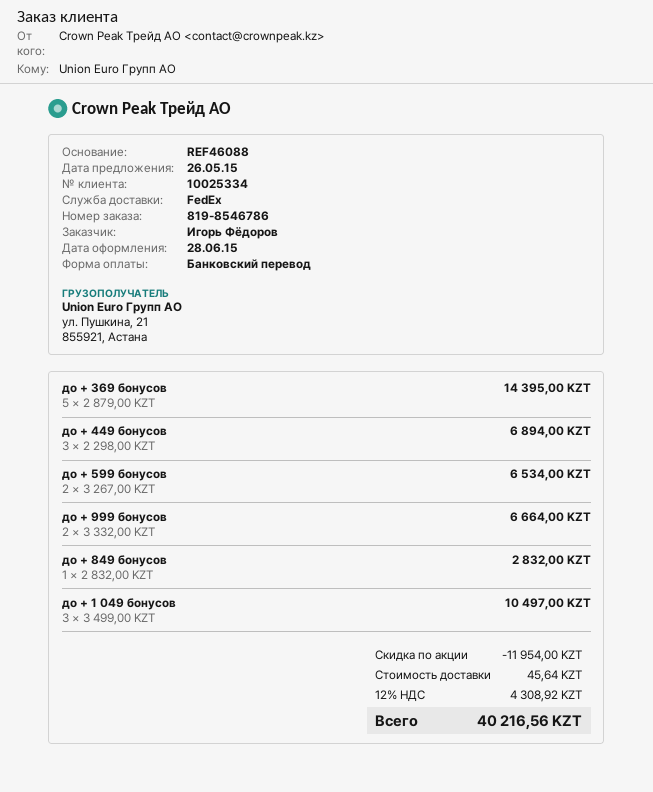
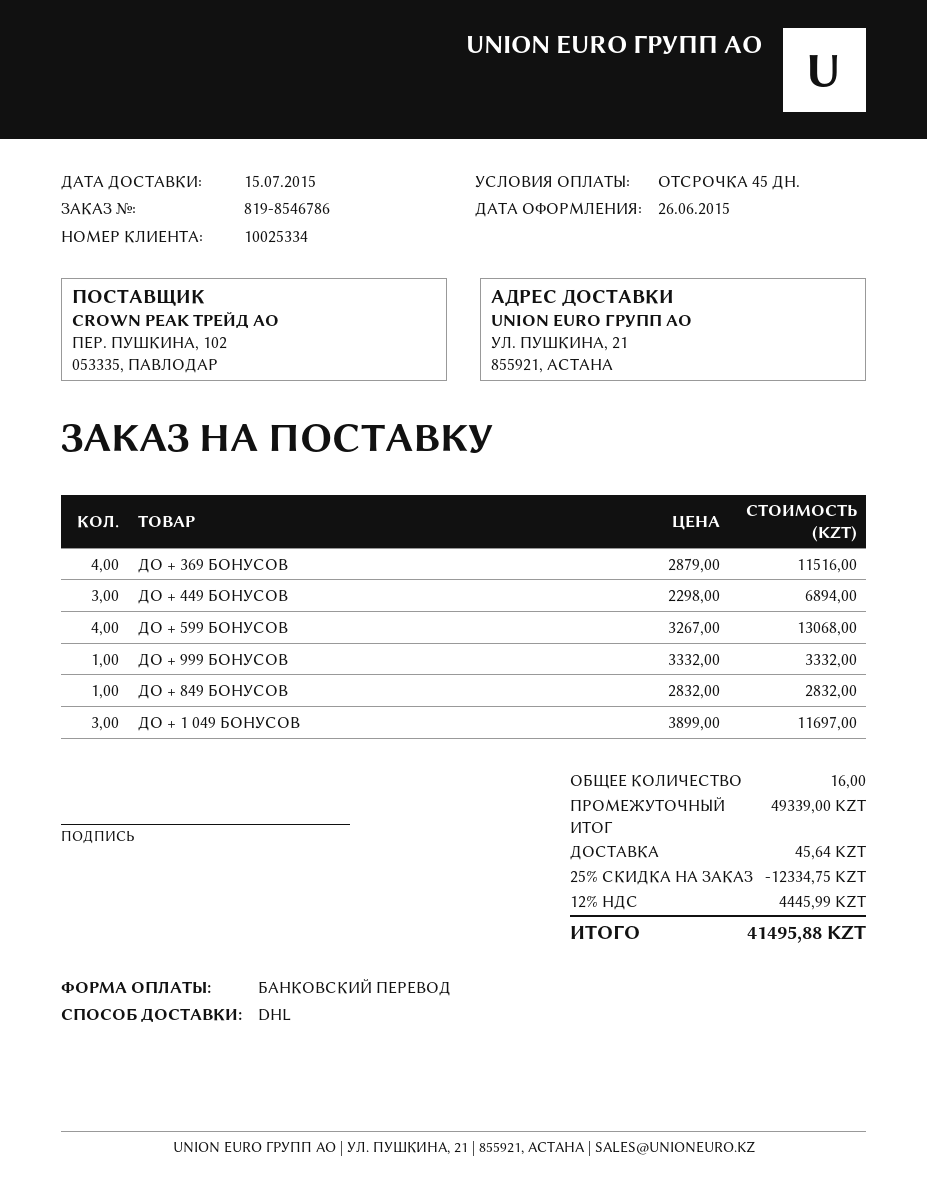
order date: 2015-06-28 -> 2015-06-26
shipping method: FedEx -> DHL
до + 369 бонусов: 5 x 2879.00 = 14395.00 -> 4 x 2879.00 = 11516.00
до + 599 бонусов: 2 x 3267.00 = 6534.00 -> 4 x 3267.00 = 13068.00
до + 999 бонусов: 2 x 3332.00 = 6664.00 -> 1 x 3332.00 = 3332.00
до + 1 049 бонусов: 3 x 3499.00 = 10497.00 -> 3 x 3899.00 = 11697.00
discount: 11954.00 -> 12334.75
tax: 12% = 4308.92 -> 12% = 4445.99
total: 40216.56 -> 41495.88

